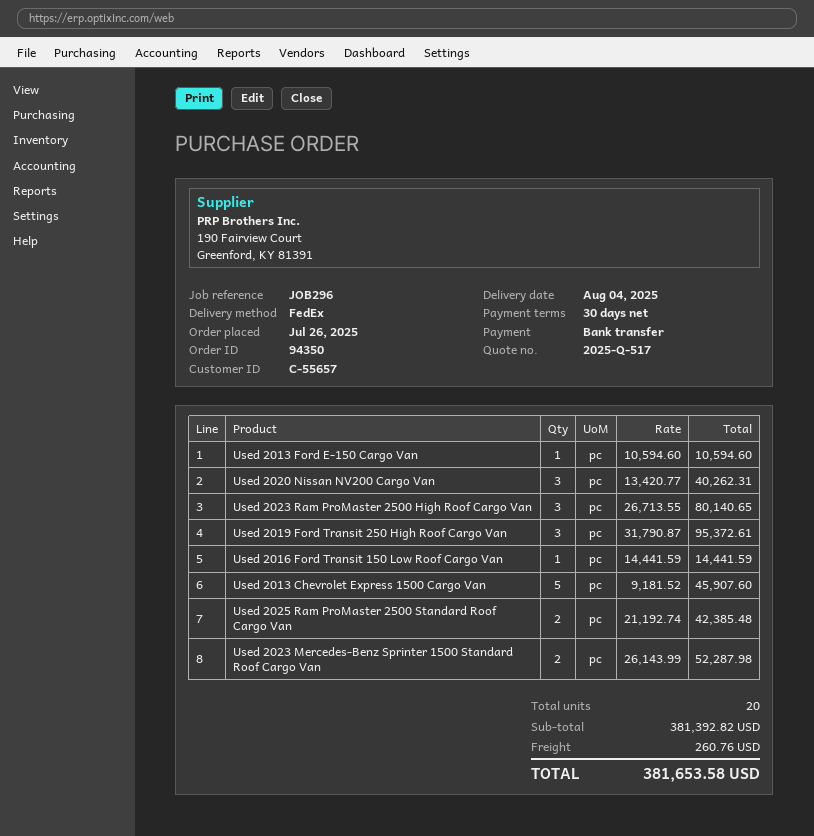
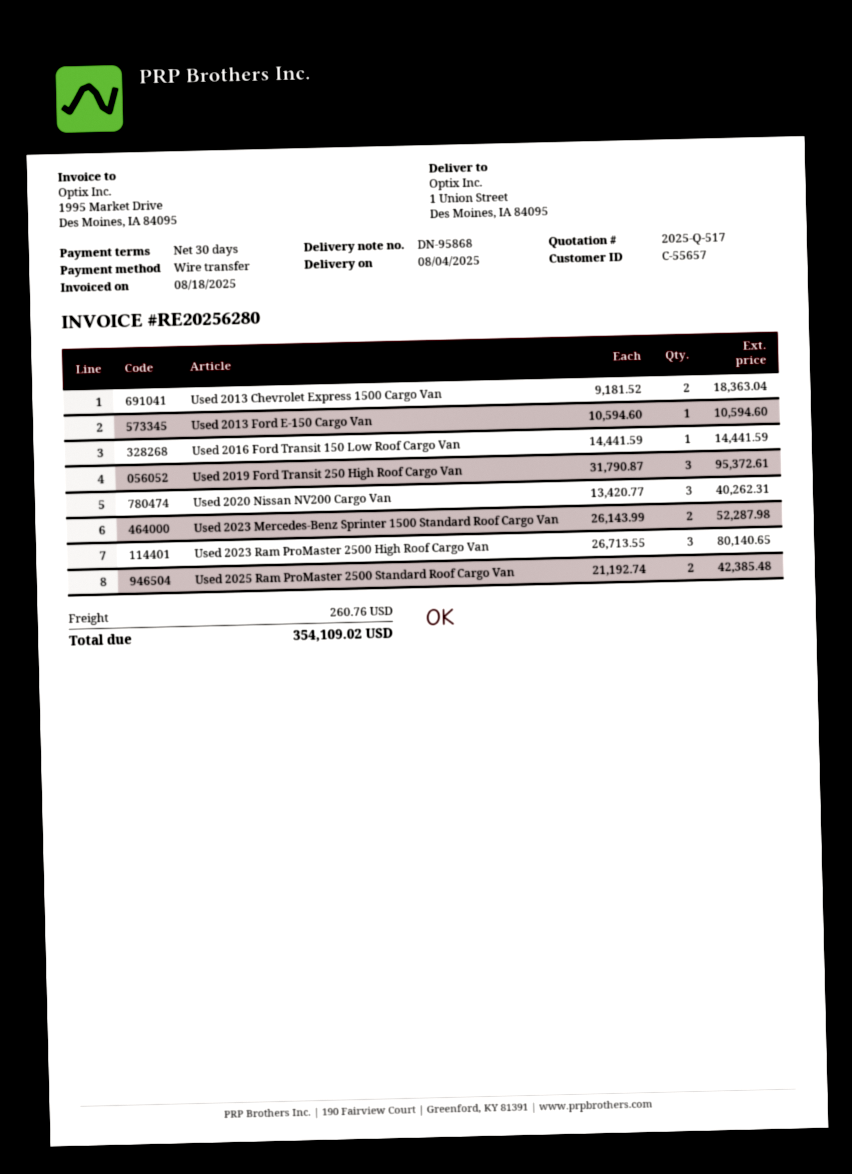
Used 2013 Chevrolet Express 1500 Cargo Van: 5 x 9181.52 = 45907.60 -> 2 x 9181.52 = 18363.04
total: 381653.58 -> 354109.02

